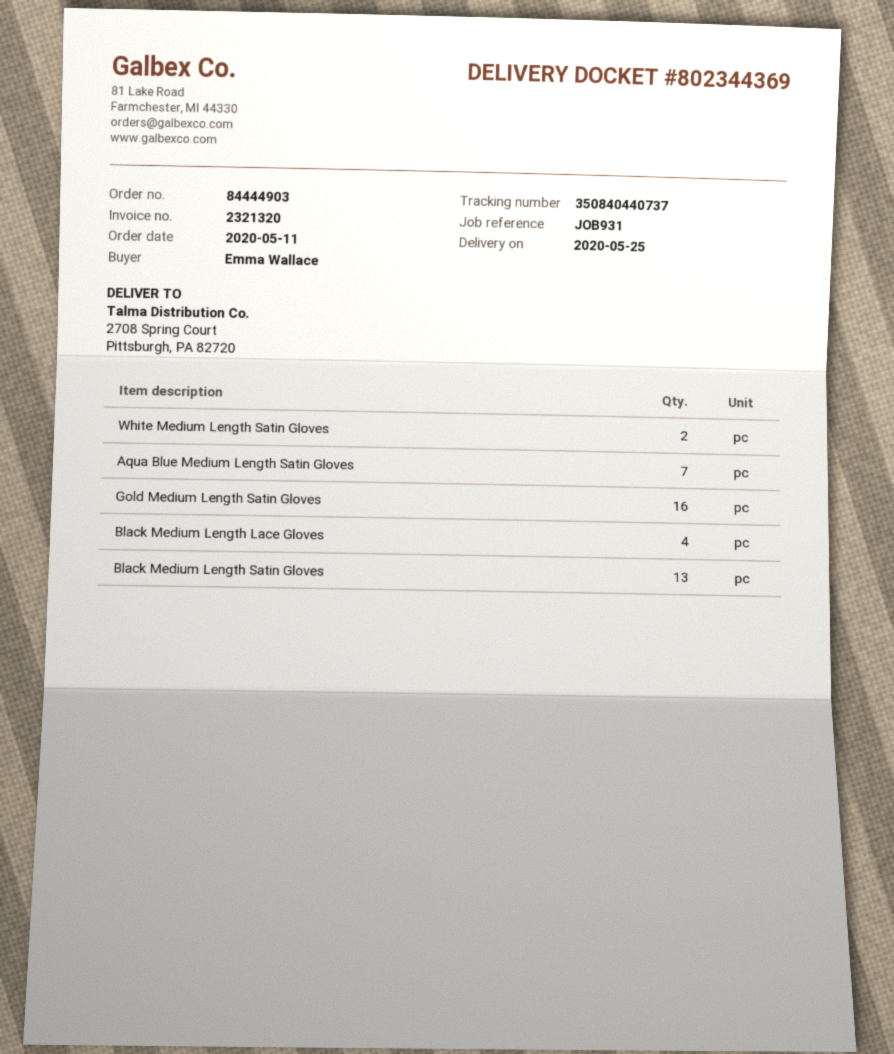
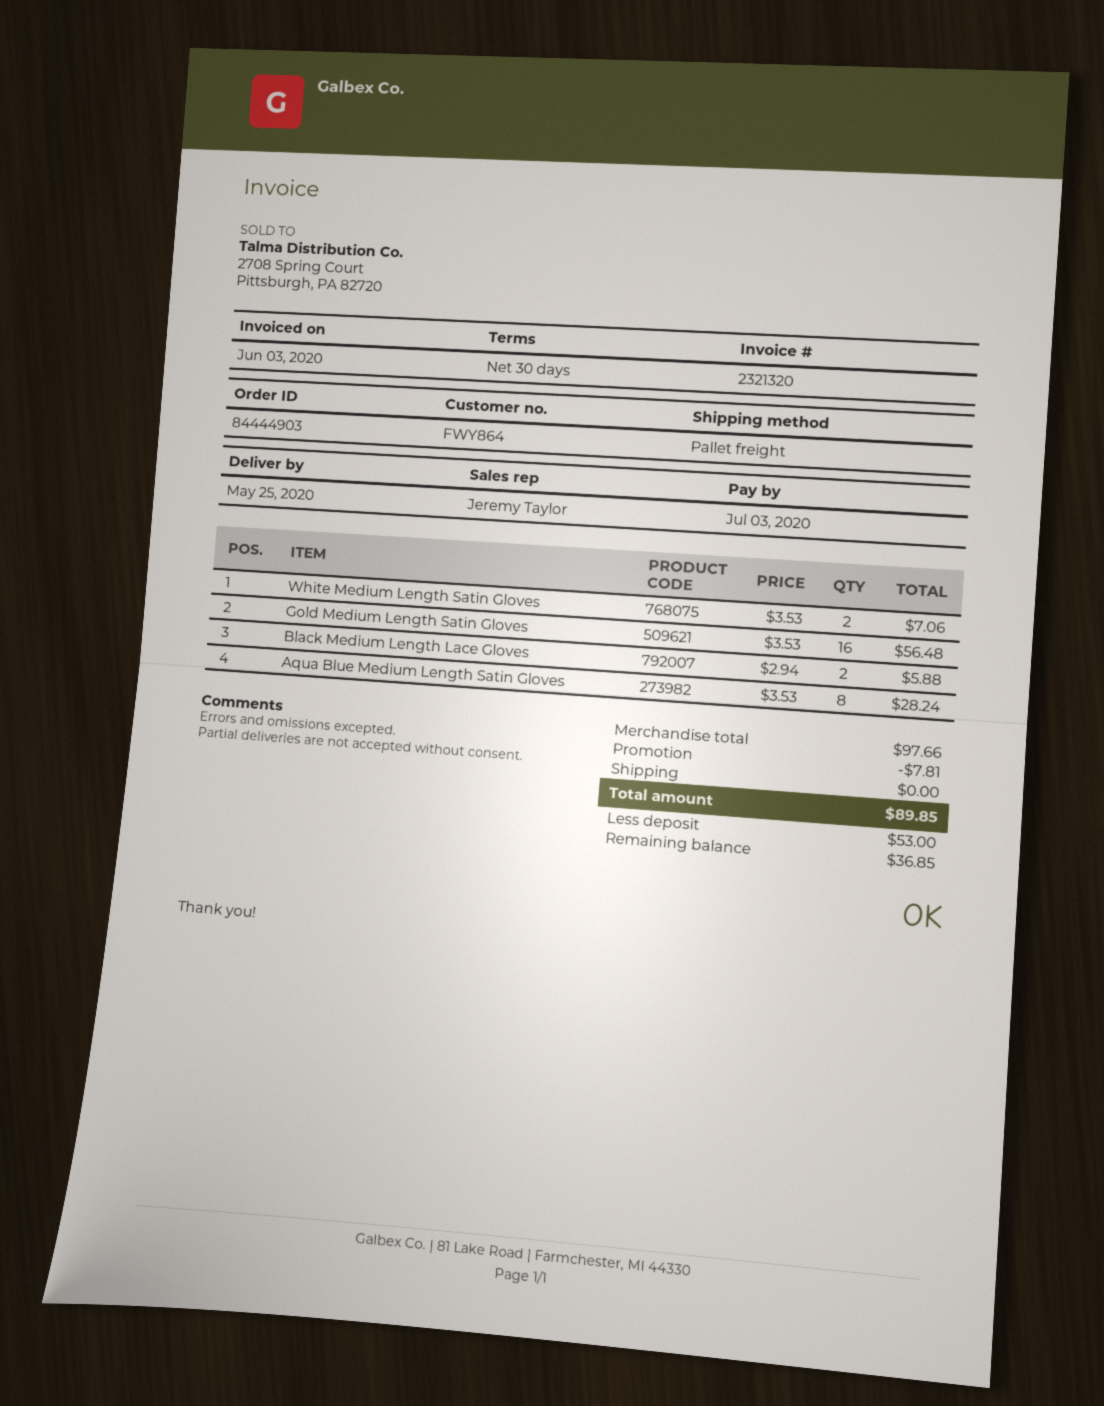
Aqua Blue Medium Length Satin Gloves: 7 -> 8
Black Medium Length Lace Gloves: 4 -> 2
Black Medium Length Satin Gloves: 13 -> none

